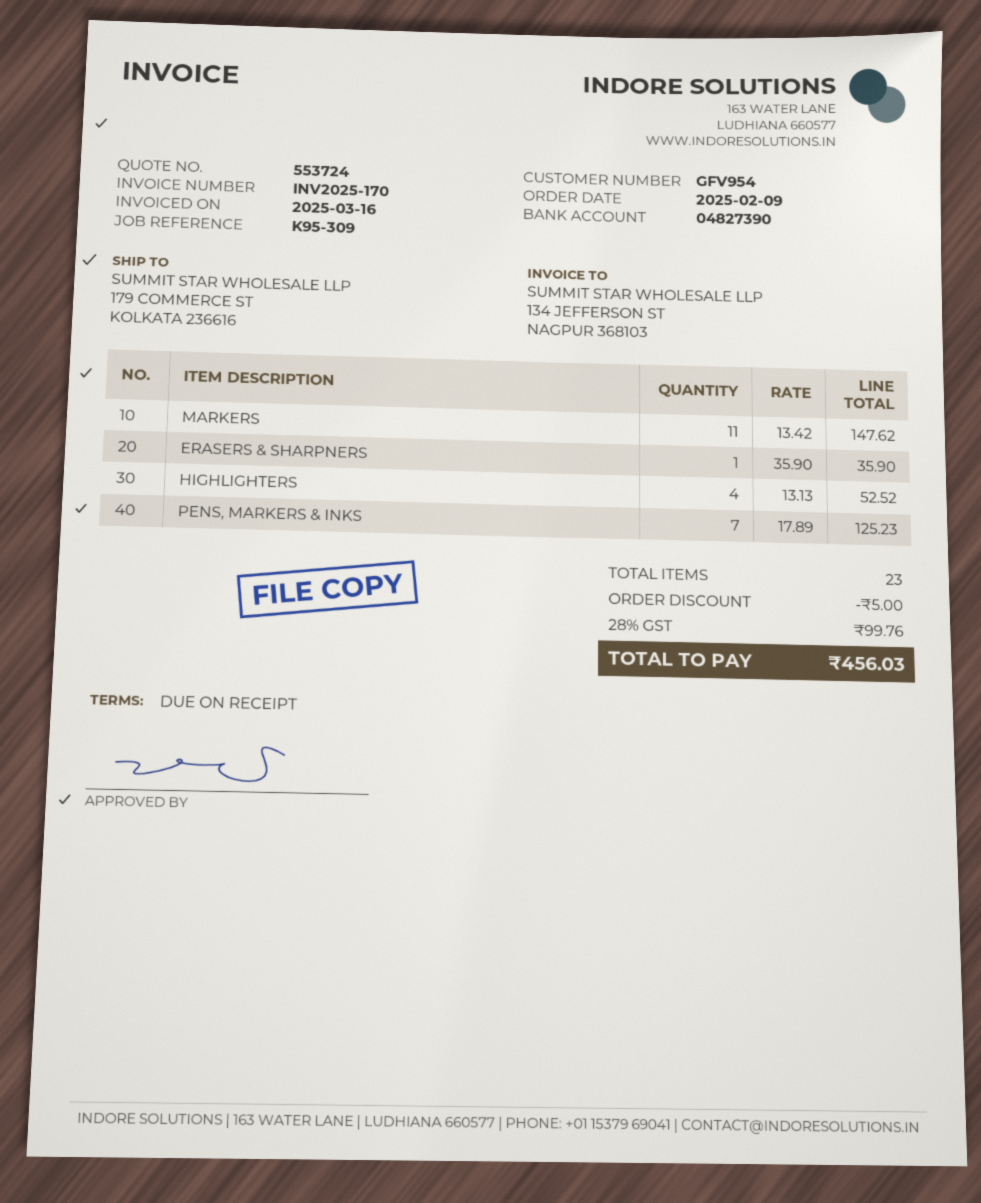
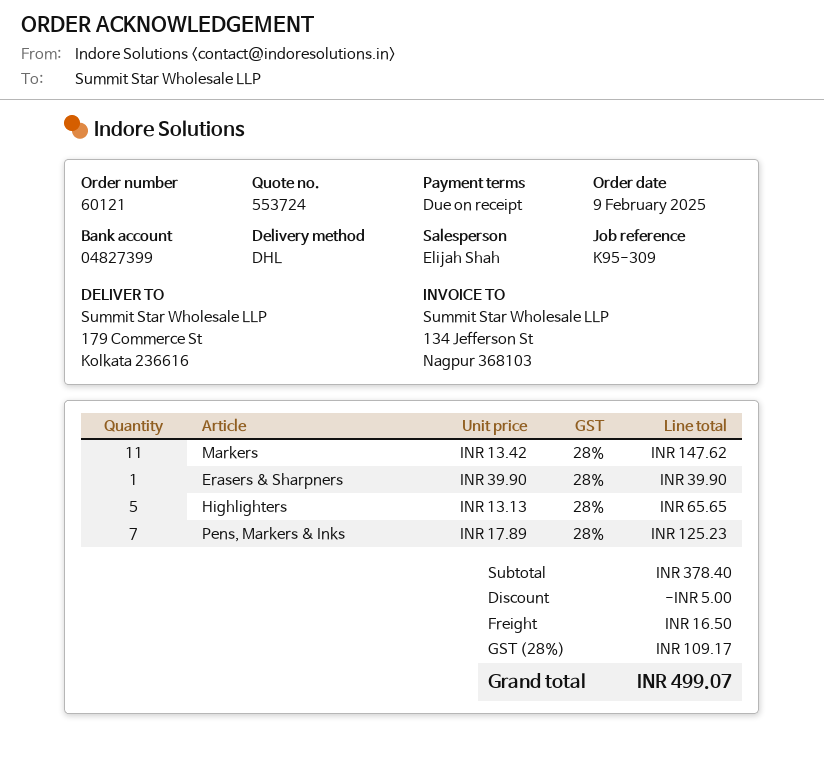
bank account: 04827390 -> 04827399
ERASERS & SHARPNERS: 1 x 35.90 = 35.90 -> 1 x 39.90 = 39.90
HIGHLIGHTERS: 4 x 13.13 = 52.52 -> 5 x 13.13 = 65.65
shipping: none -> 16.50
tax: 28% = 99.76 -> 28% = 109.17
total: 456.03 -> 499.07

